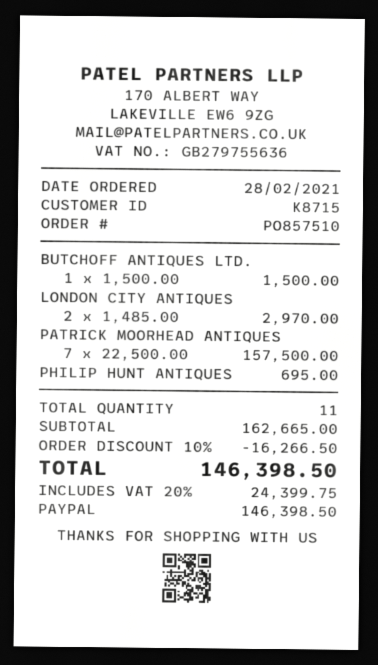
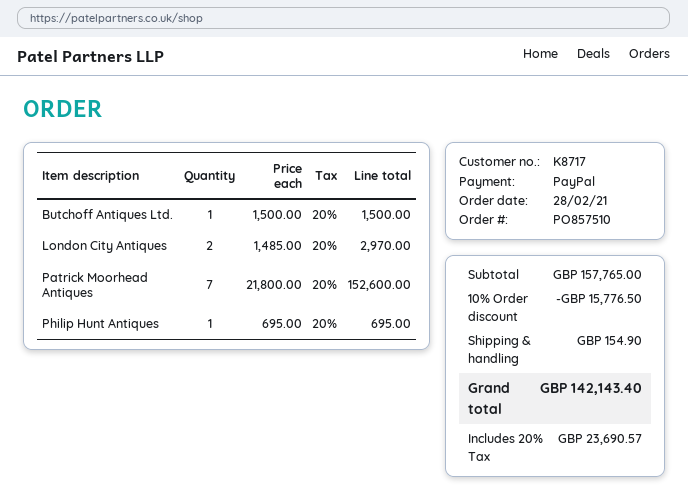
customer number: K8715 -> K8717
PATRICK MOORHEAD ANTIQUES: 7 x 22500.00 = 157500.00 -> 7 x 21800.00 = 152600.00
subtotal: 162665.00 -> 157765.00
discount: 10% = 16266.50 -> 10% = 15776.50
shipping: none -> 154.90
tax: 20% = 24399.75 -> 20% = 23690.57
total: 146398.50 -> 142143.40

